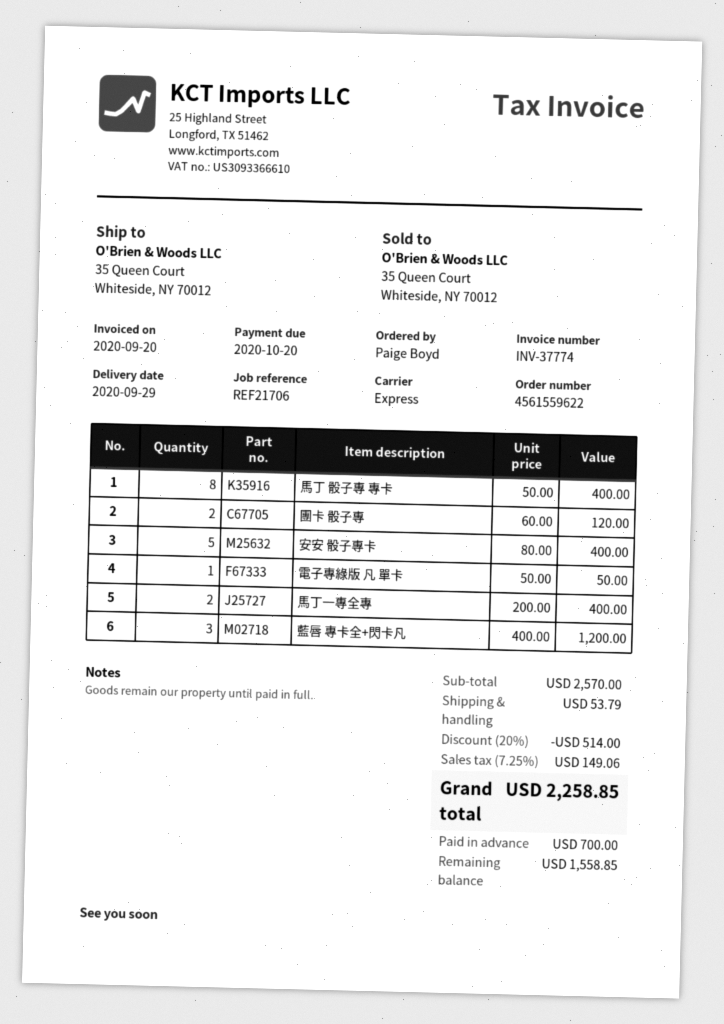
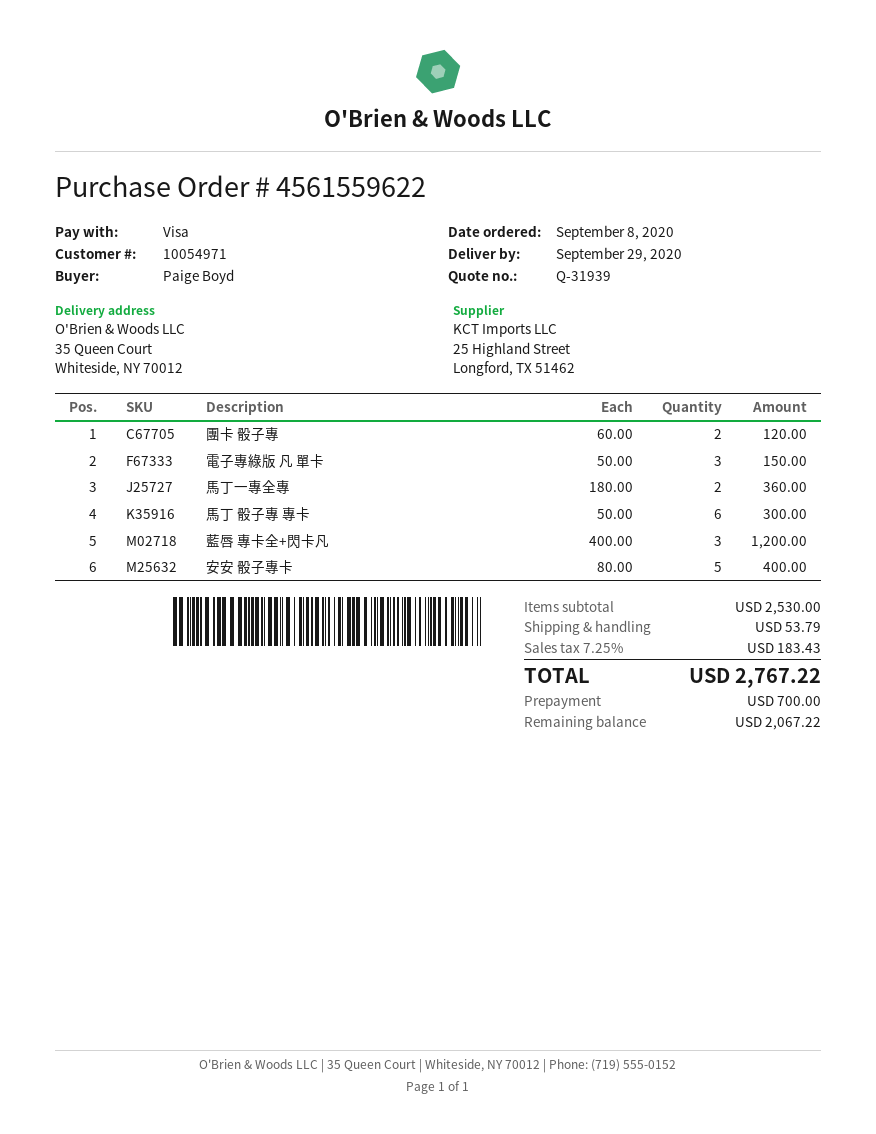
馬丁 骰子專 專卡: 8 x 50.00 = 400.00 -> 6 x 50.00 = 300.00
電子專綠版 凡 單卡: 1 x 50.00 = 50.00 -> 3 x 50.00 = 150.00
馬丁一專全專: 2 x 200.00 = 400.00 -> 2 x 180.00 = 360.00
subtotal: 2570.00 -> 2530.00
discount: 20% = 514.00 -> none
tax: 7.25% = 149.06 -> 7.25% = 183.43
total: 2258.85 -> 2767.22
balance: 1558.85 -> 2067.22

